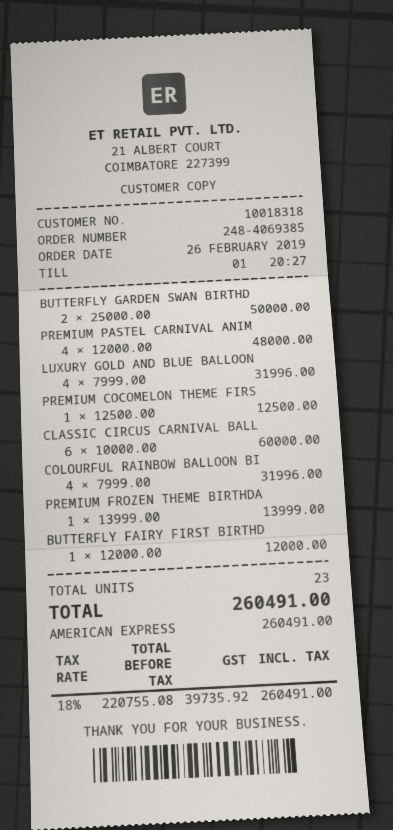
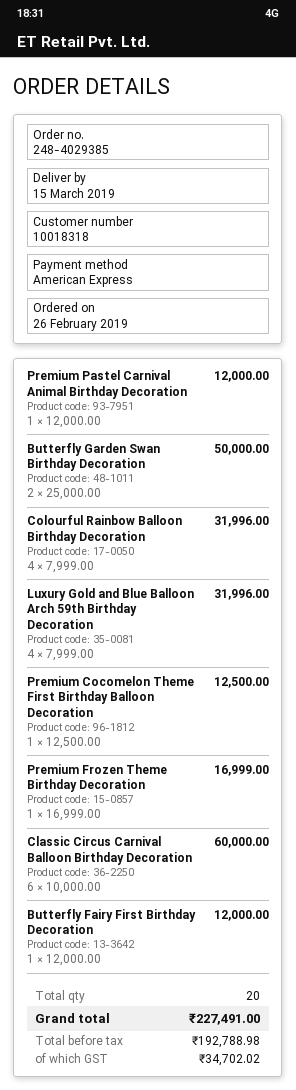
order number: 248-4069385 -> 248-4029385
PREMIUM PASTEL CARNIVAL ANIM: 4 x 12000.00 = 48000.00 -> 1 x 12000.00 = 12000.00
PREMIUM FROZEN THEME BIRTHDA: 1 x 13999.00 = 13999.00 -> 1 x 16999.00 = 16999.00
total quantity: 23 -> 20
net: 220755.08 -> 192788.98
tax: 39735.92 -> 34702.02
total: 260491.00 -> 227491.00

